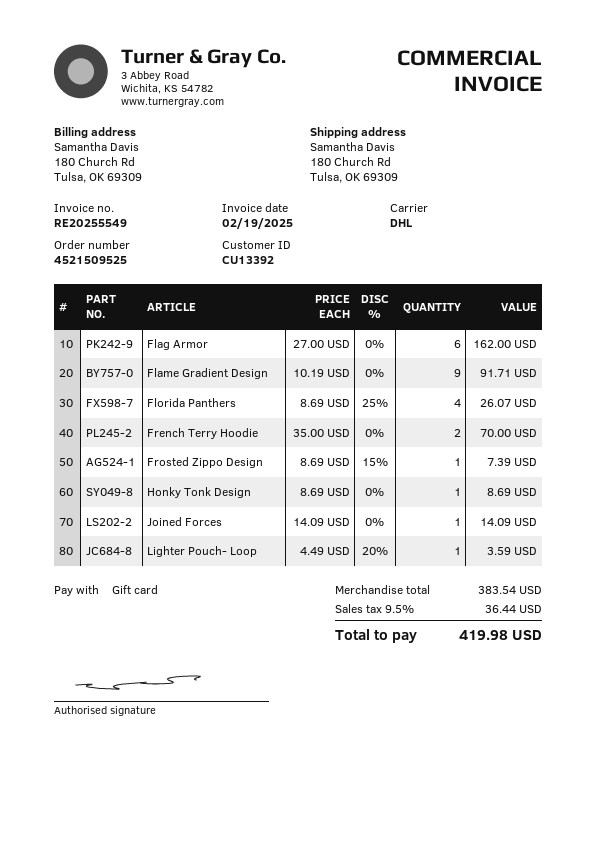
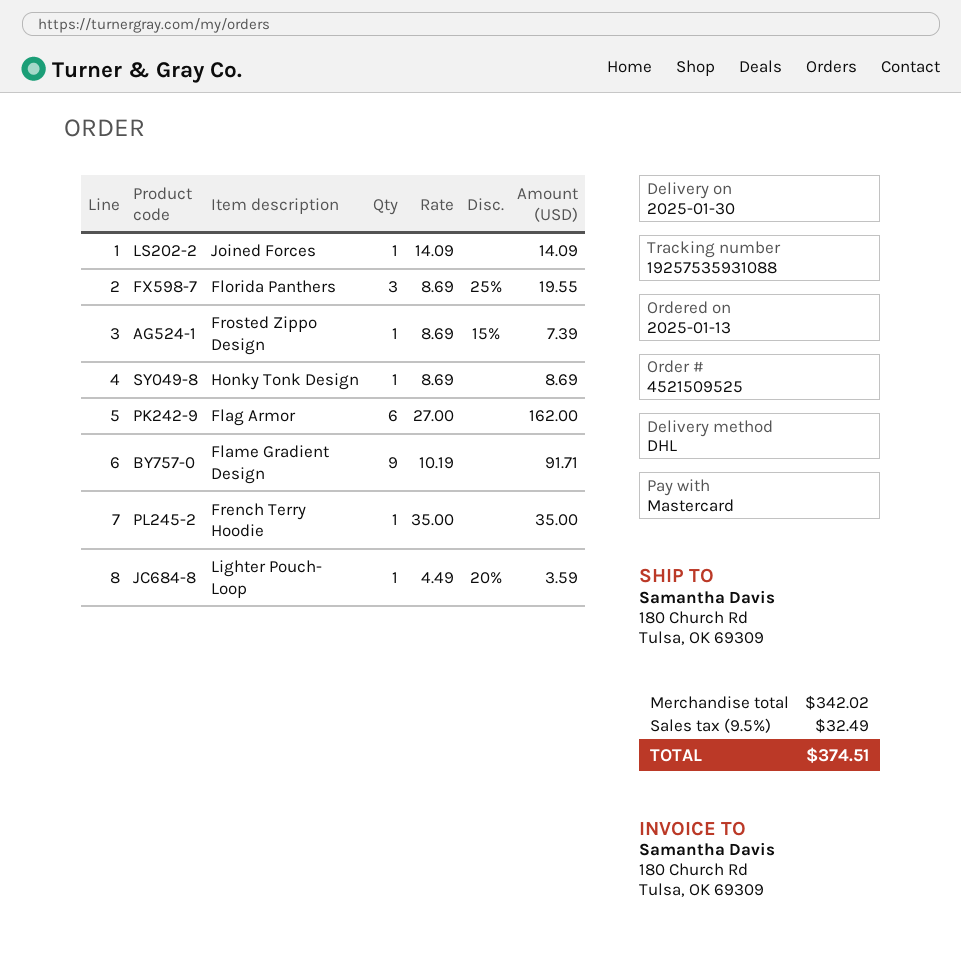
payment method: gift card -> Mastercard
Florida Panthers: 4 x 8.69 - 25% = 26.07 -> 3 x 8.69 - 25% = 19.55
French Terry Hoodie: 2 x 35.00 = 70.00 -> 1 x 35.00 = 35.00
subtotal: 383.54 -> 342.02
tax: 9.5% = 36.44 -> 9.5% = 32.49
total: 419.98 -> 374.51

